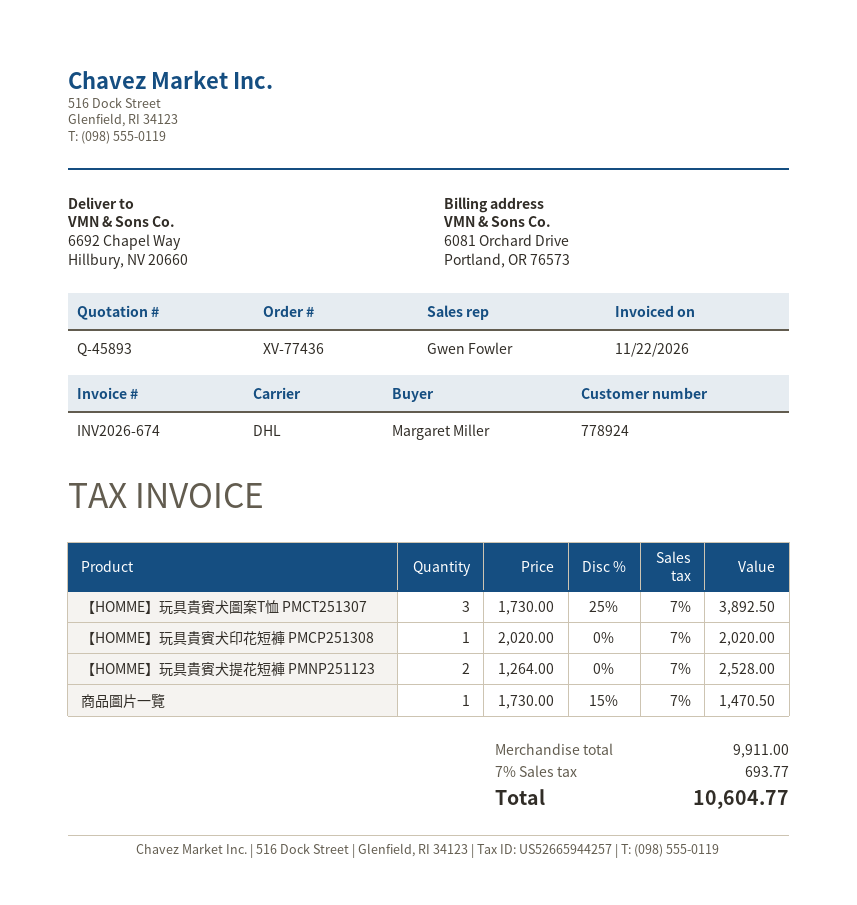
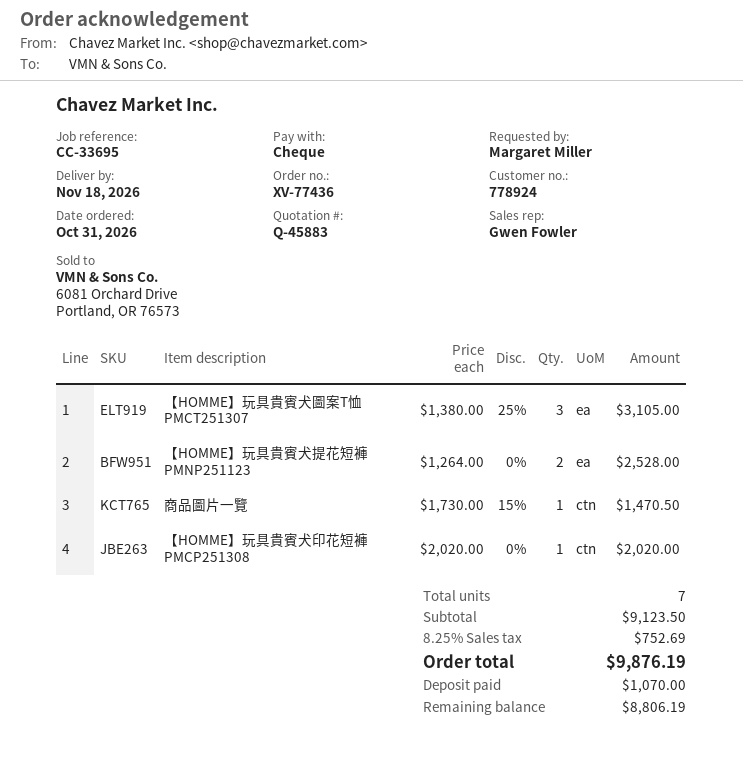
quote number: Q-45893 -> Q-45883
【HOMME】玩具貴賓犬圖案T恤 PMCT251307: 3 x 1730.00 - 25% = 3892.50 -> 3 x 1380.00 - 25% = 3105.00
subtotal: 9911.00 -> 9123.50
tax: 7% = 693.77 -> 8.25% = 752.69
total: 10604.77 -> 9876.19

